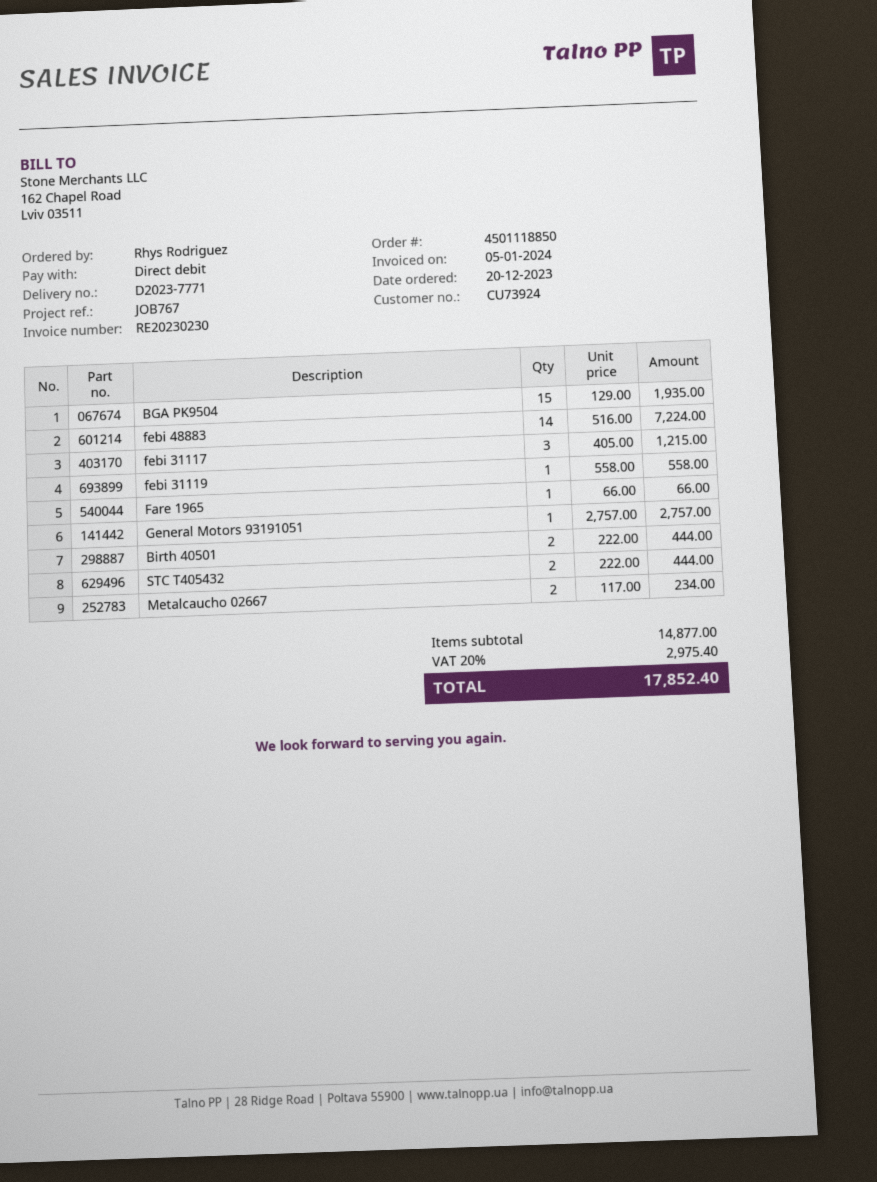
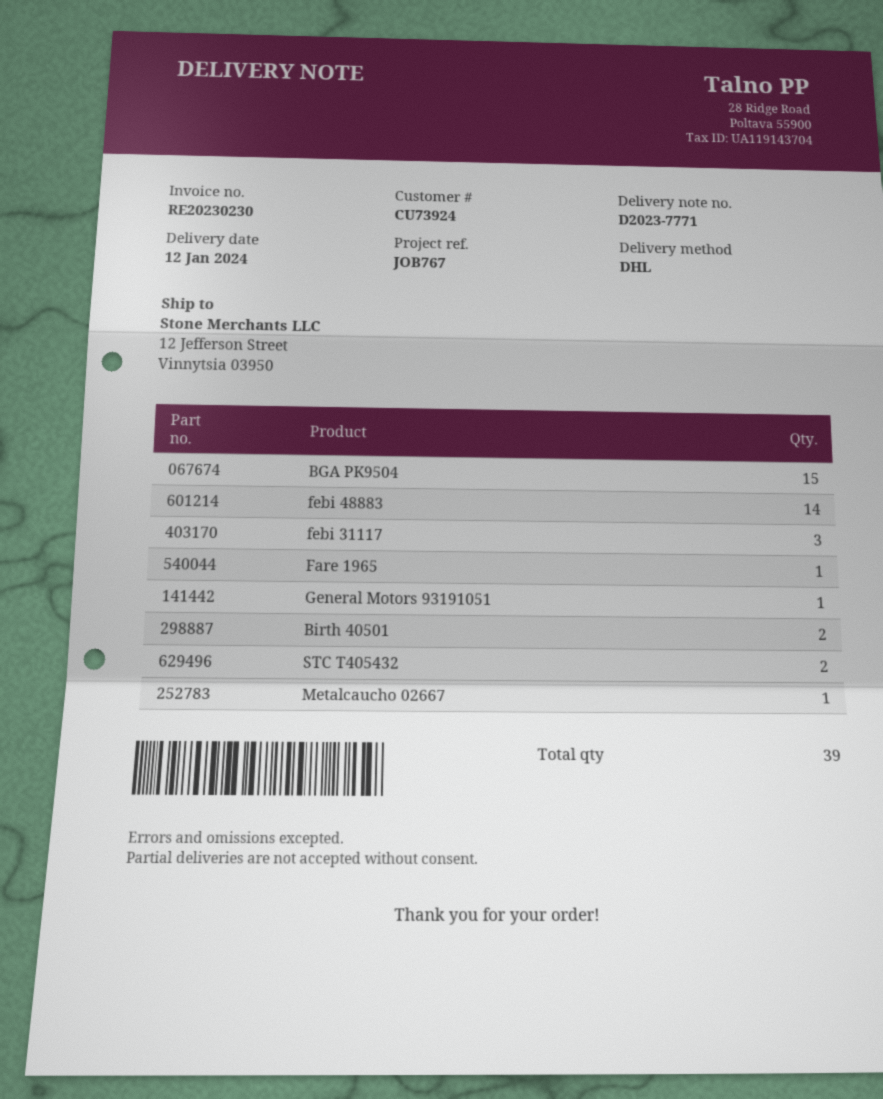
febi 31119: 1 -> none
Metalcaucho 02667: 2 -> 1

